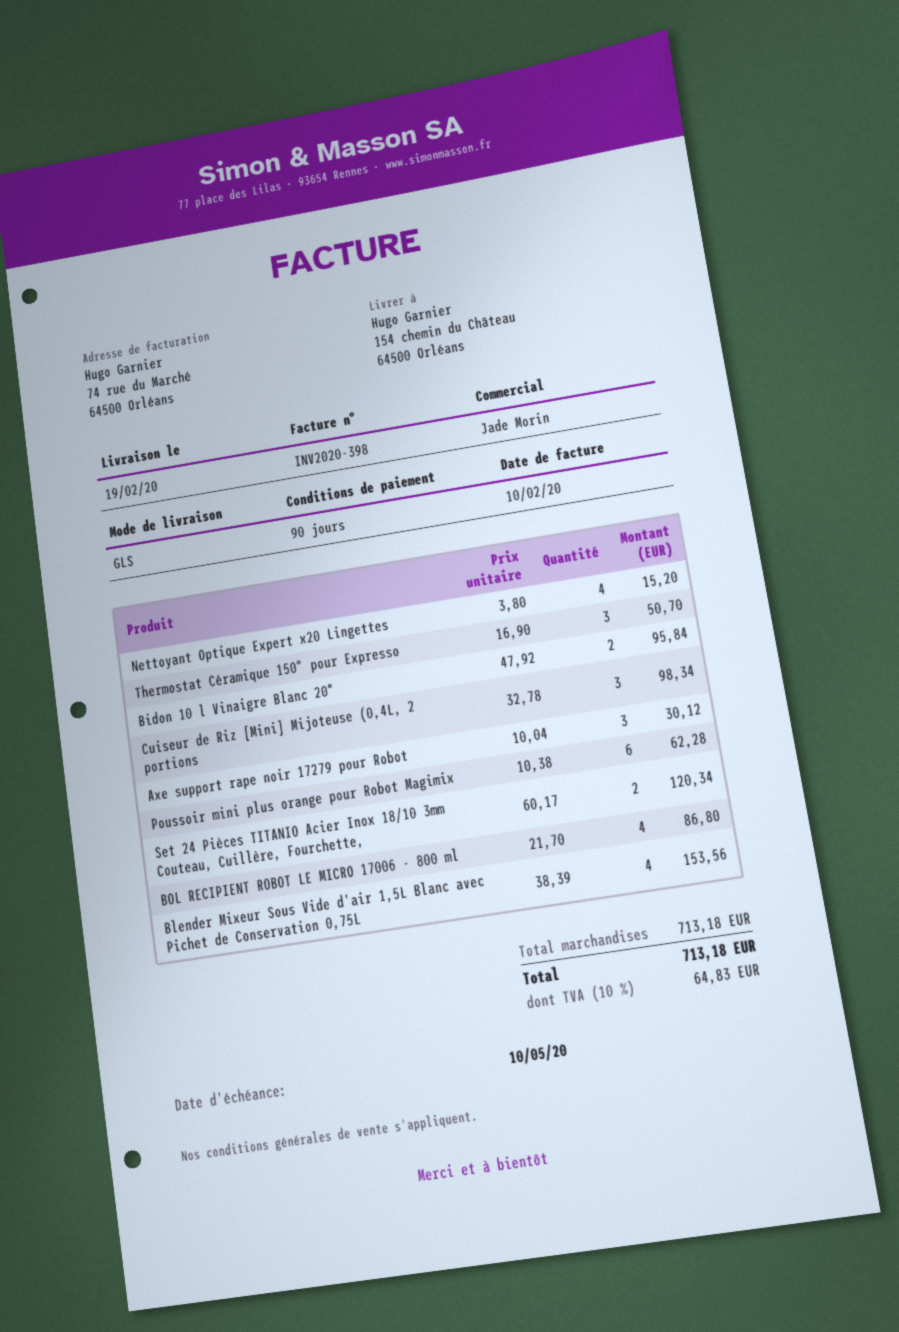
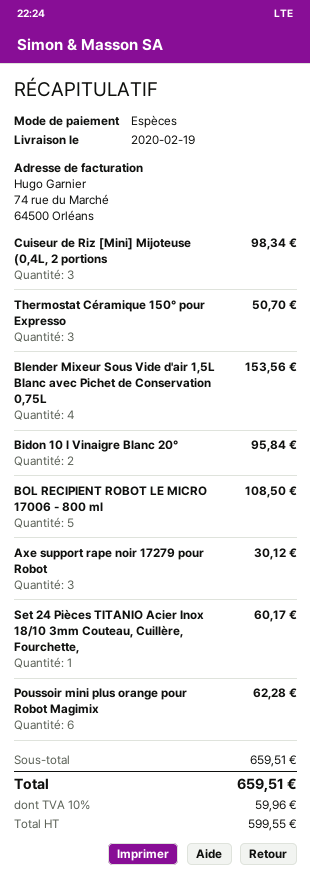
Nettoyant Optique Expert x20 Lingettes: 4 for 15.20 -> none
Set 24 Pièces TITANIO Acier Inox 18/10 3mm Couteau, Cuillère, Fourchette,: 2 for 120.34 -> 1 for 60.17
BOL RECIPIENT ROBOT LE MICRO 17006 - 800 ml: 4 for 86.80 -> 5 for 108.50
subtotal: 713.18 -> 659.51
tax: 10% = 64.83 -> 10% = 59.96
total: 713.18 -> 659.51

